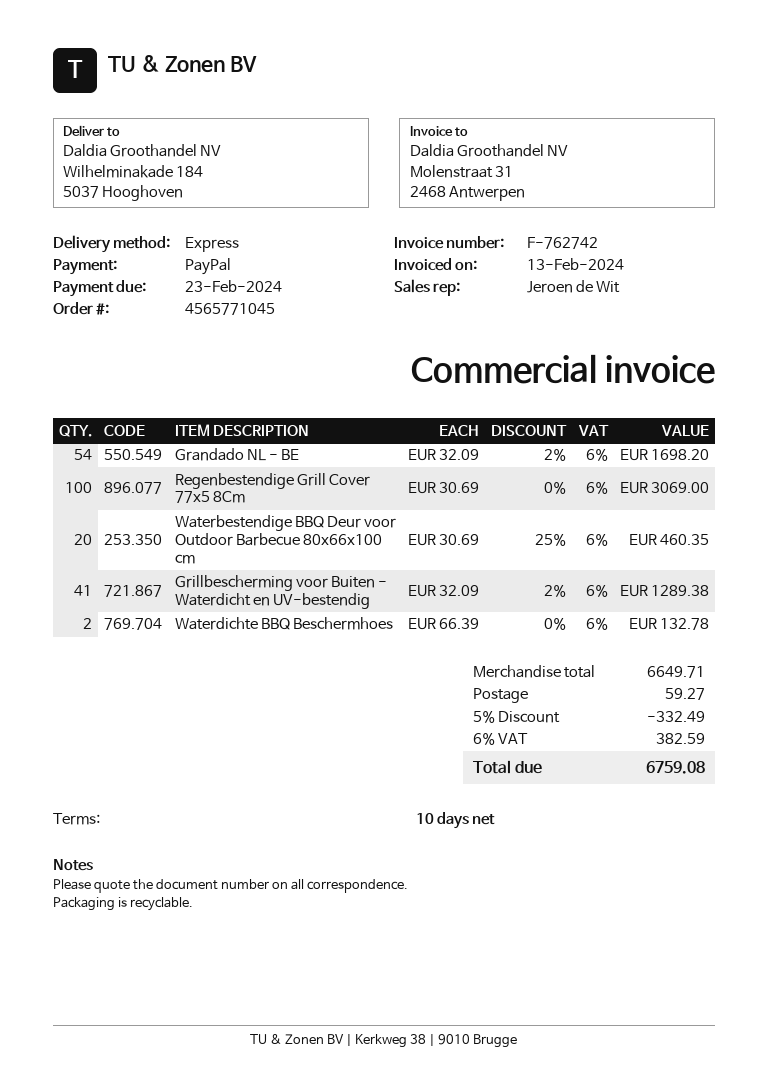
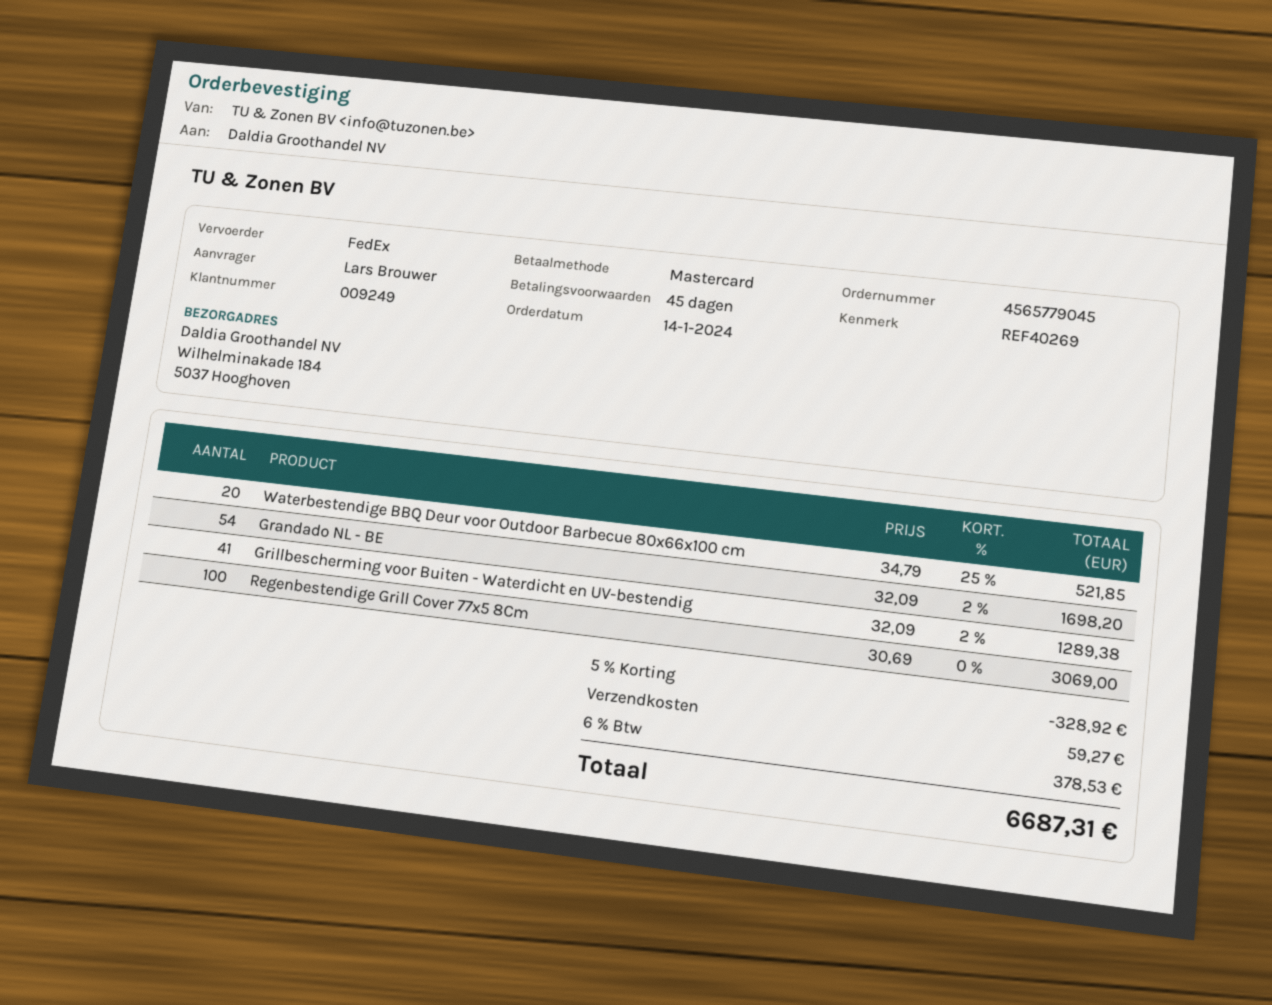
order number: 4565771045 -> 4565779045
payment terms: 10 days -> 45 days
payment method: PayPal -> Mastercard
shipping method: express -> FedEx
Waterbestendige BBQ Deur voor Outdoor Barbecue 80x66x100 cm: 20 x 30.69 - 25% = 460.35 -> 20 x 34.79 - 25% = 521.85
Waterdichte BBQ Beschermhoes: 2 x 66.39 = 132.78 -> none
discount: 5% = 332.49 -> 5% = 328.92
tax: 6% = 382.59 -> 6% = 378.53
total: 6759.08 -> 6687.31

